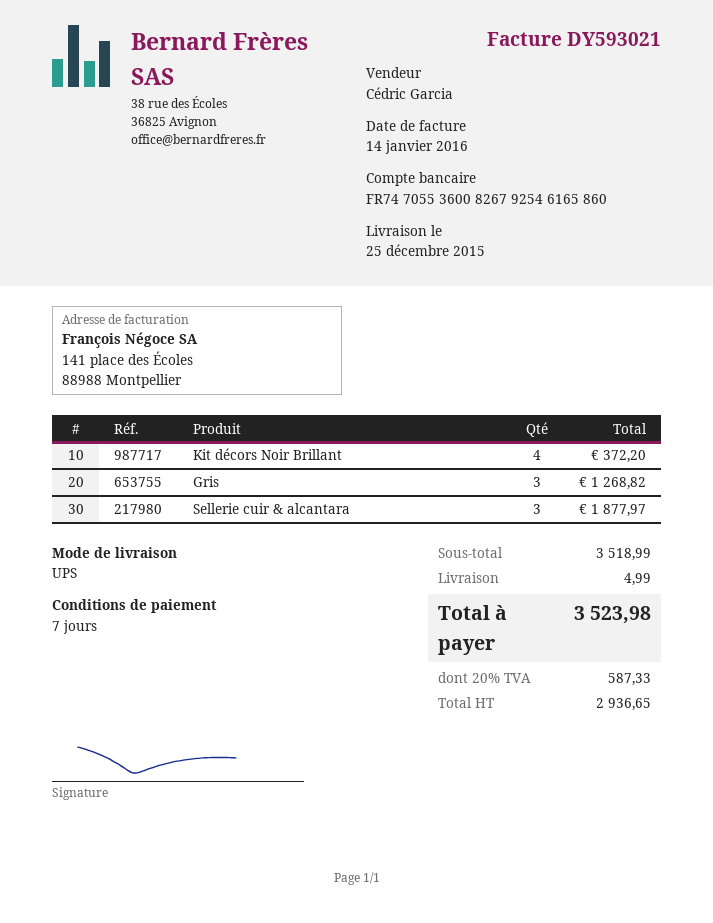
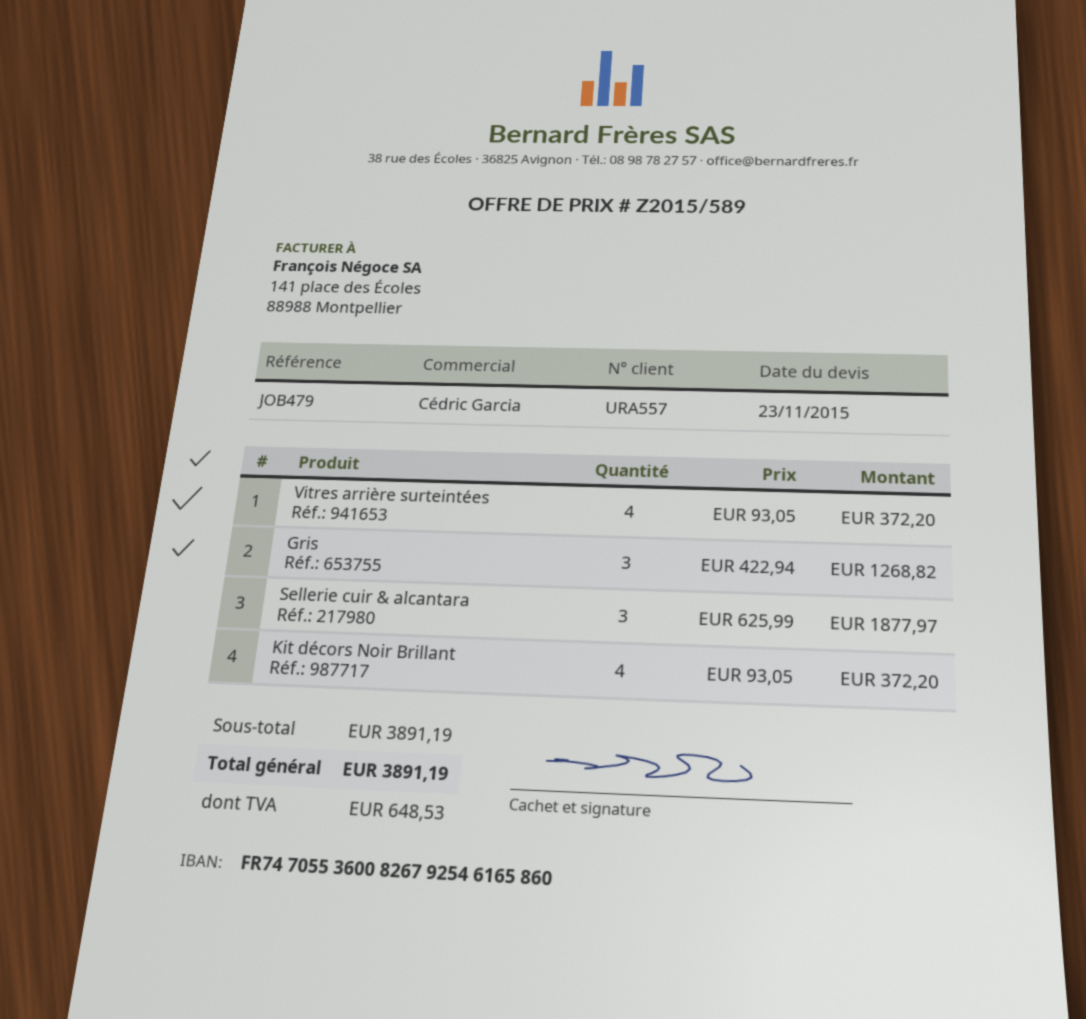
Vitres arrière surteintées: none -> 4 for 372.20
subtotal: 3518.99 -> 3891.19
shipping: 4.99 -> none
tax: 587.33 -> 648.53
total: 3523.98 -> 3891.19

